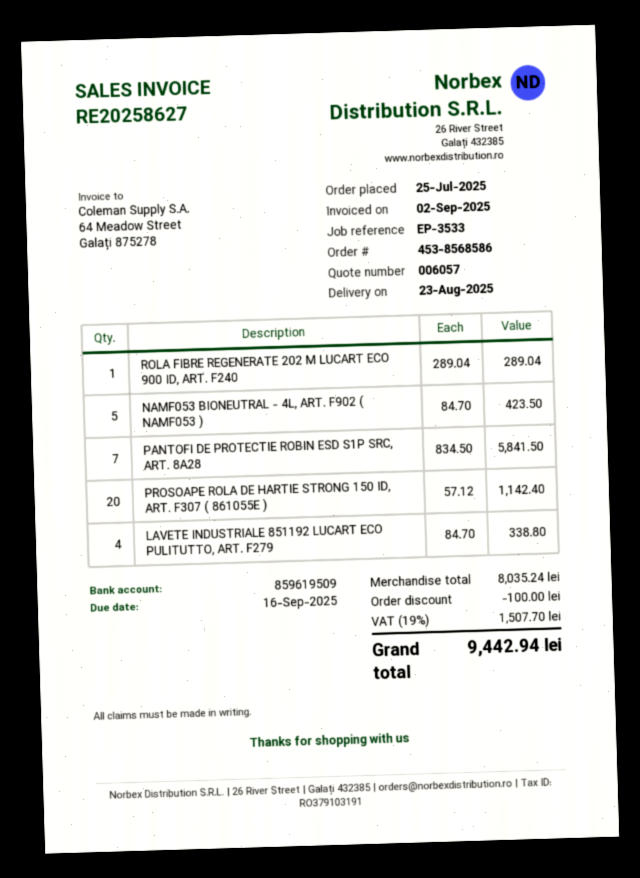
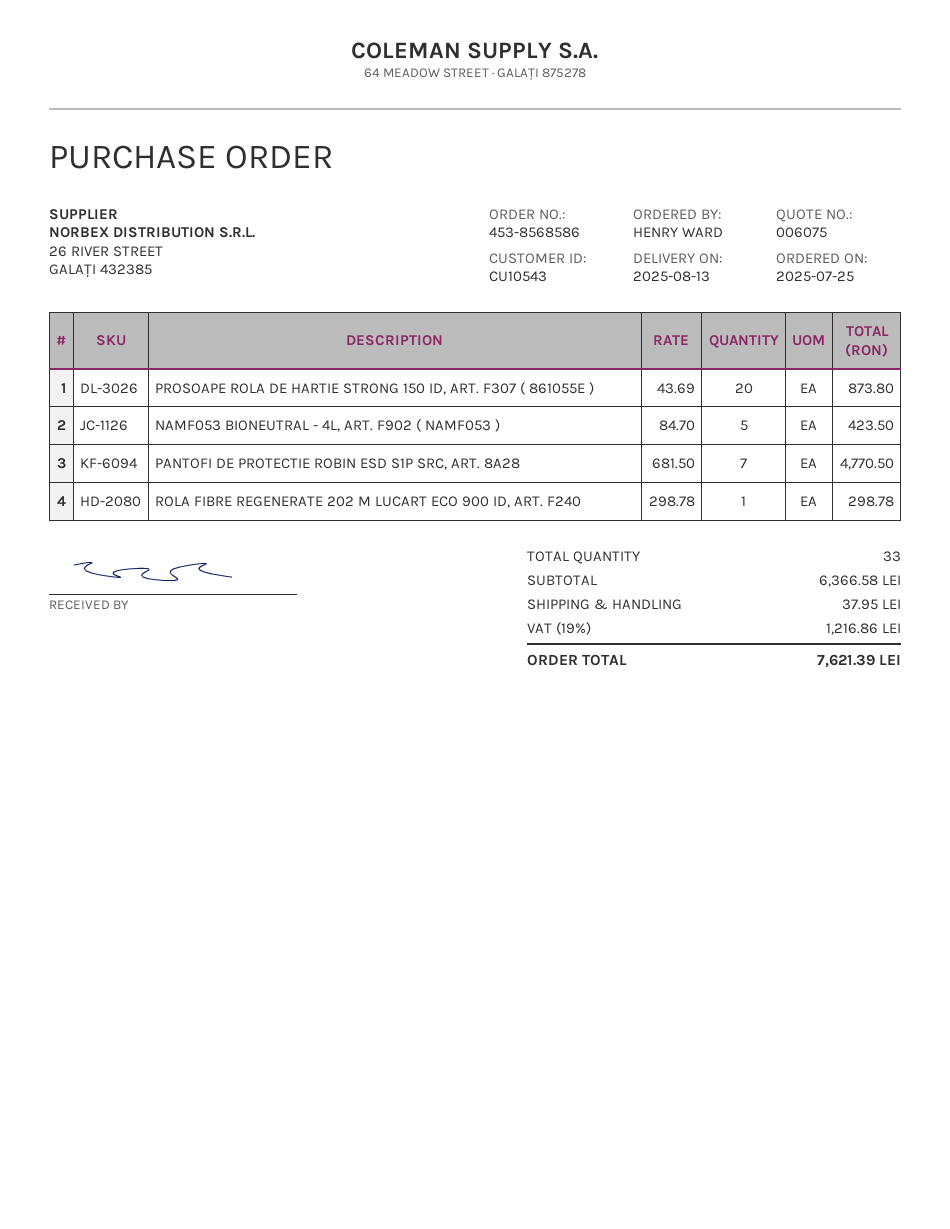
quote number: 006057 -> 006075
delivery date: 2025-08-23 -> 2025-08-13
ROLA FIBRE REGENERATE 202 M LUCART ECO 900 ID, ART. F240: 1 x 289.04 = 289.04 -> 1 x 298.78 = 298.78
PANTOFI DE PROTECTIE ROBIN ESD S1P SRC, ART. 8A28: 7 x 834.50 = 5841.50 -> 7 x 681.50 = 4770.50
PROSOAPE ROLA DE HARTIE STRONG 150 ID, ART. F307 ( 861055E ): 20 x 57.12 = 1142.40 -> 20 x 43.69 = 873.80
LAVETE INDUSTRIALE 851192 LUCART ECO PULITUTTO, ART. F279: 4 x 84.70 = 338.80 -> none
subtotal: 8035.24 -> 6366.58
discount: 100.00 -> none
shipping: none -> 37.95
tax: 19% = 1507.70 -> 19% = 1216.86
total: 9442.94 -> 7621.39

